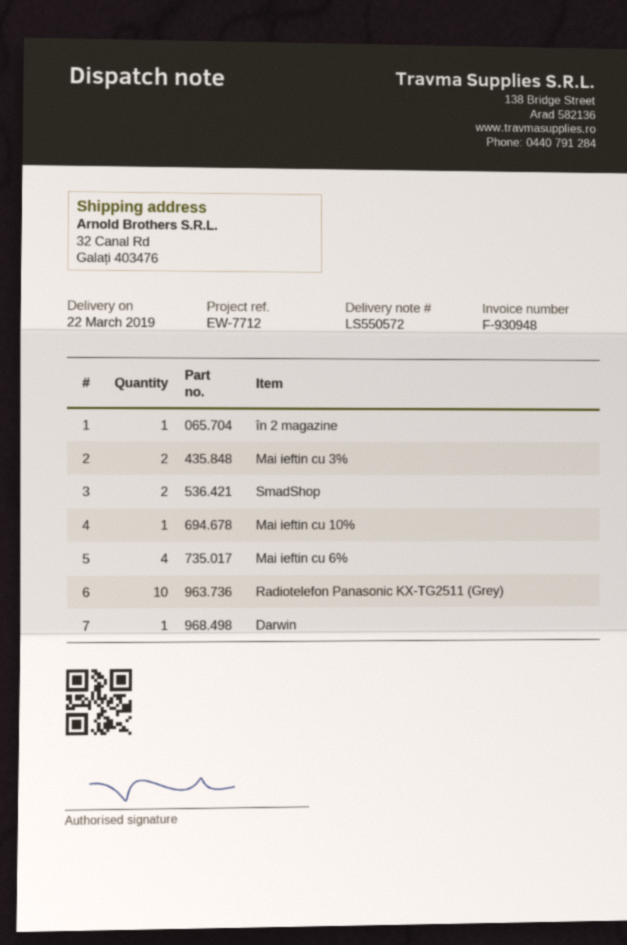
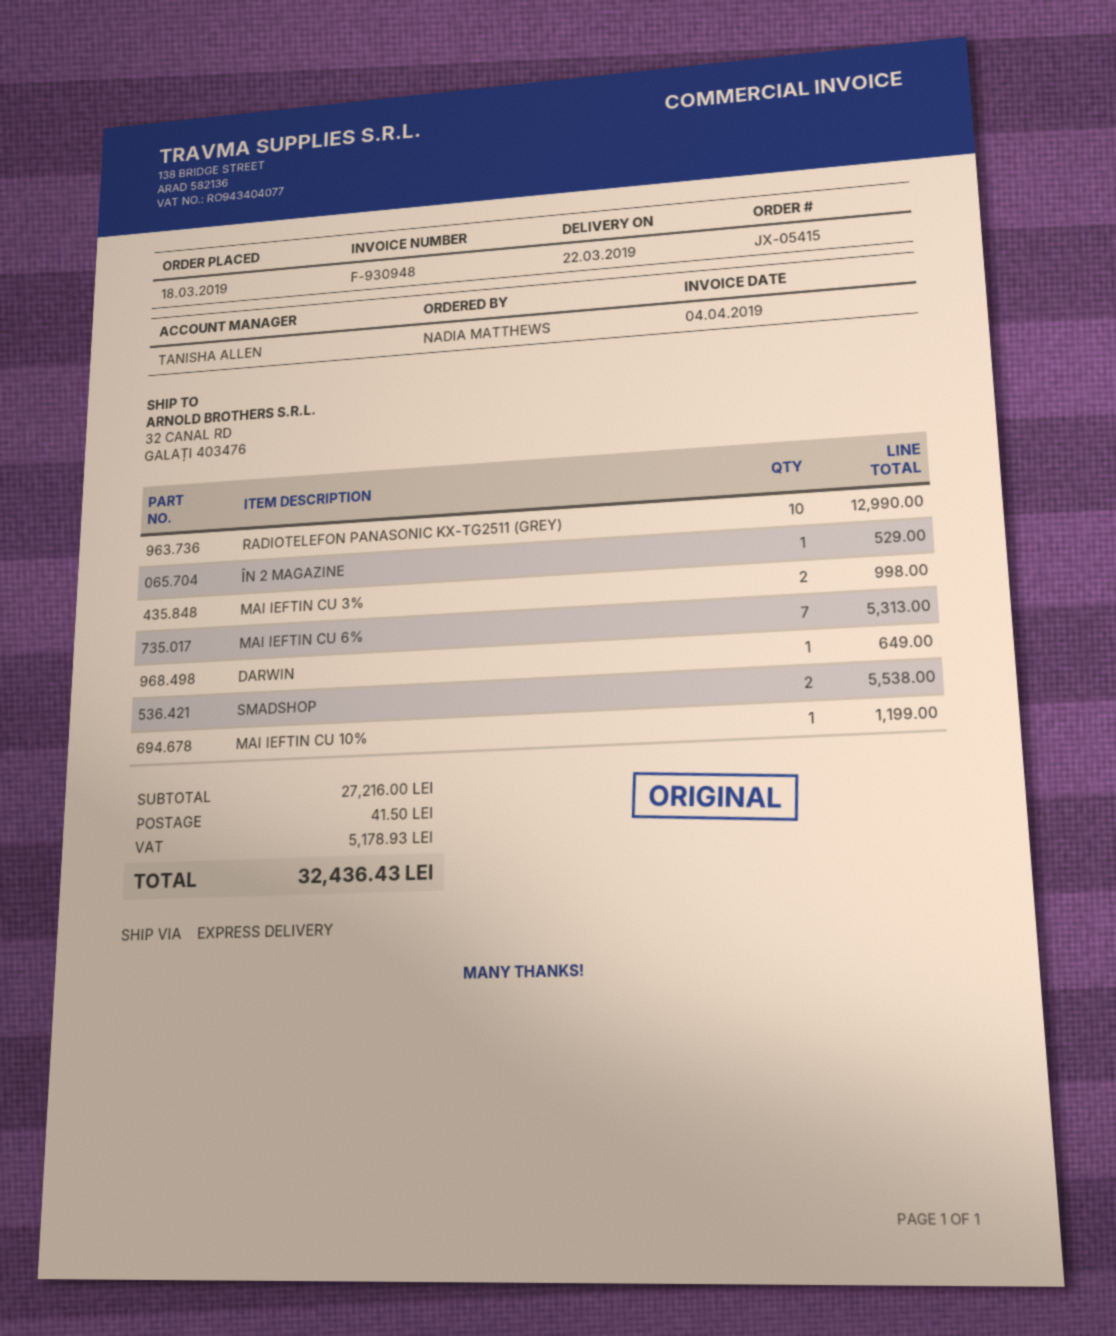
Mai ieftin cu 6%: 4 -> 7

